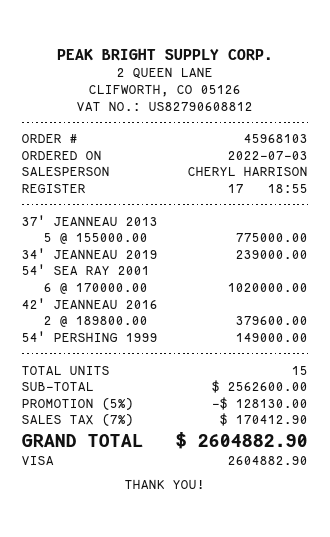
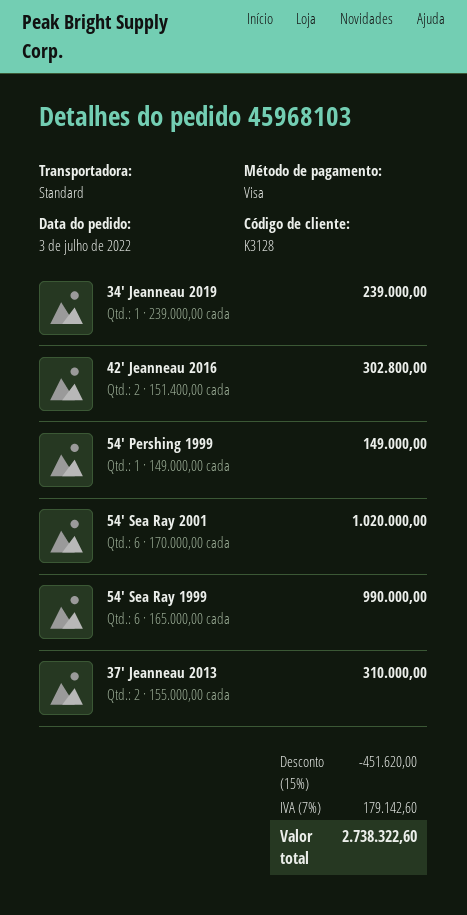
37' JEANNEAU 2013: 5 x 155000.00 = 775000.00 -> 2 x 155000.00 = 310000.00
42' JEANNEAU 2016: 2 x 189800.00 = 379600.00 -> 2 x 151400.00 = 302800.00
54' Sea Ray 1999: none -> 6 x 165000.00 = 990000.00
discount: 5% = 128130.00 -> 15% = 451620.00
tax: 7% = 170412.90 -> 7% = 179142.60
total: 2604882.90 -> 2738322.60

